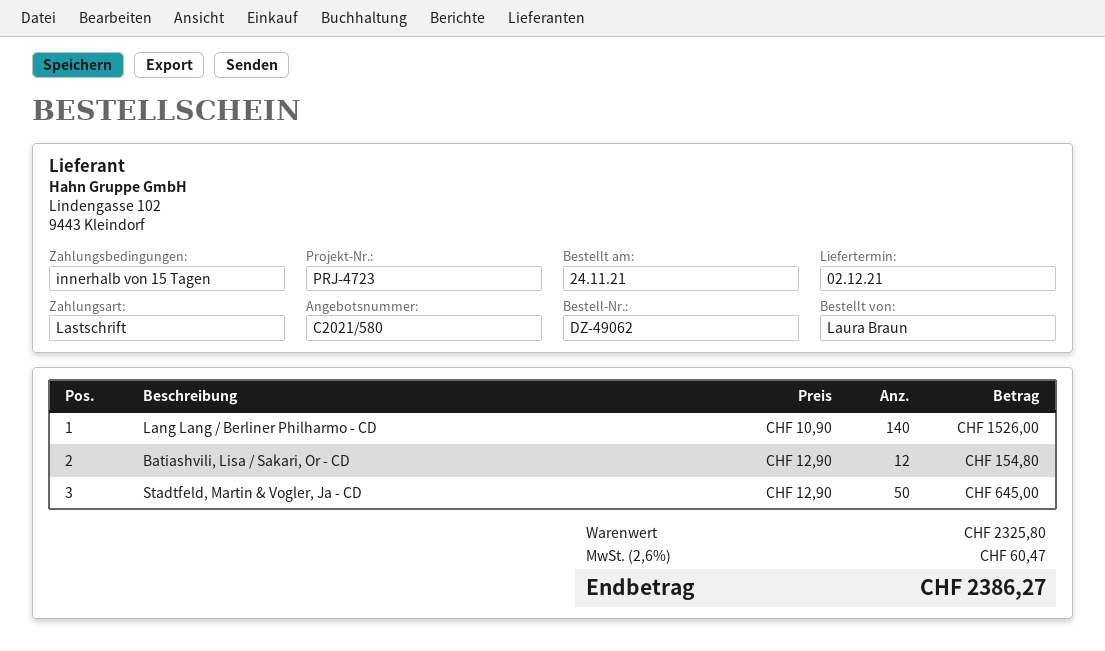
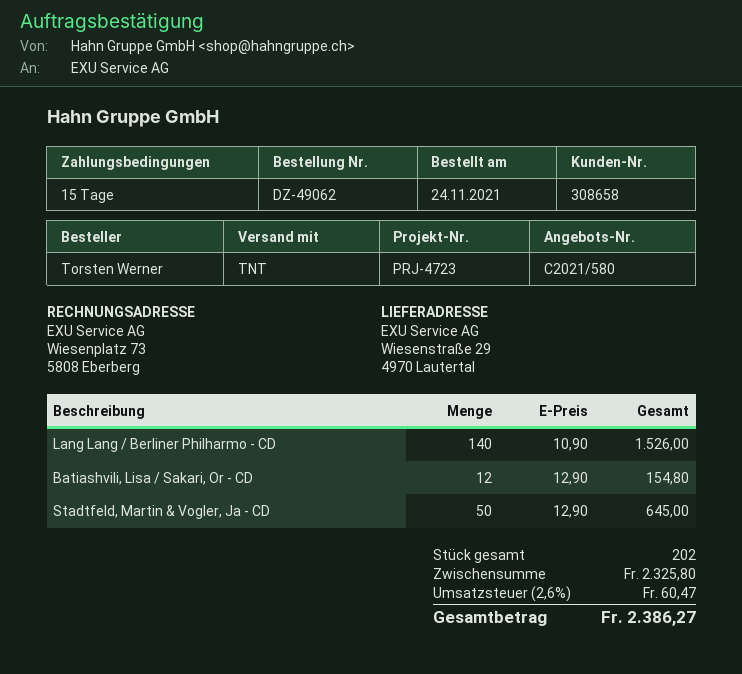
ordered by: Laura Braun -> Torsten Werner

